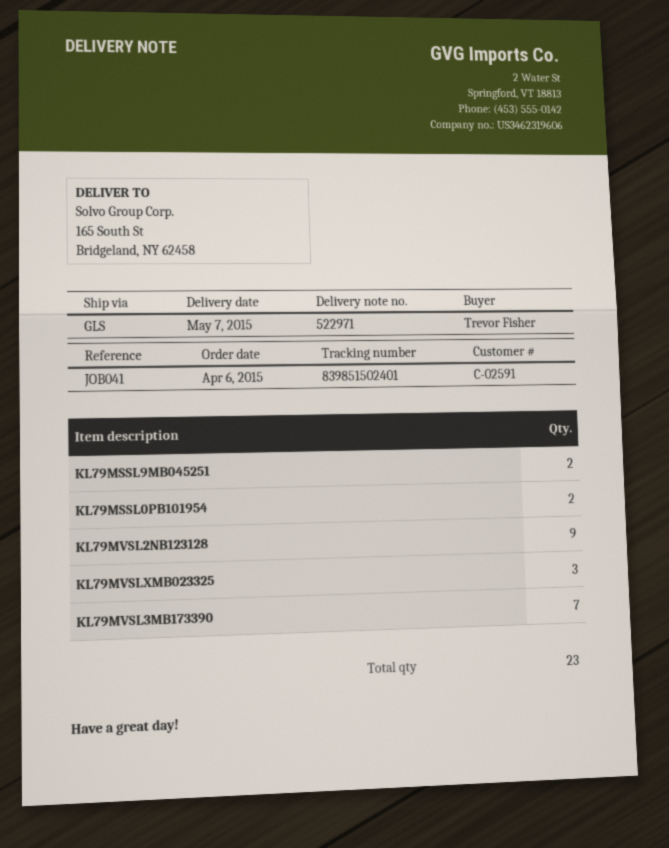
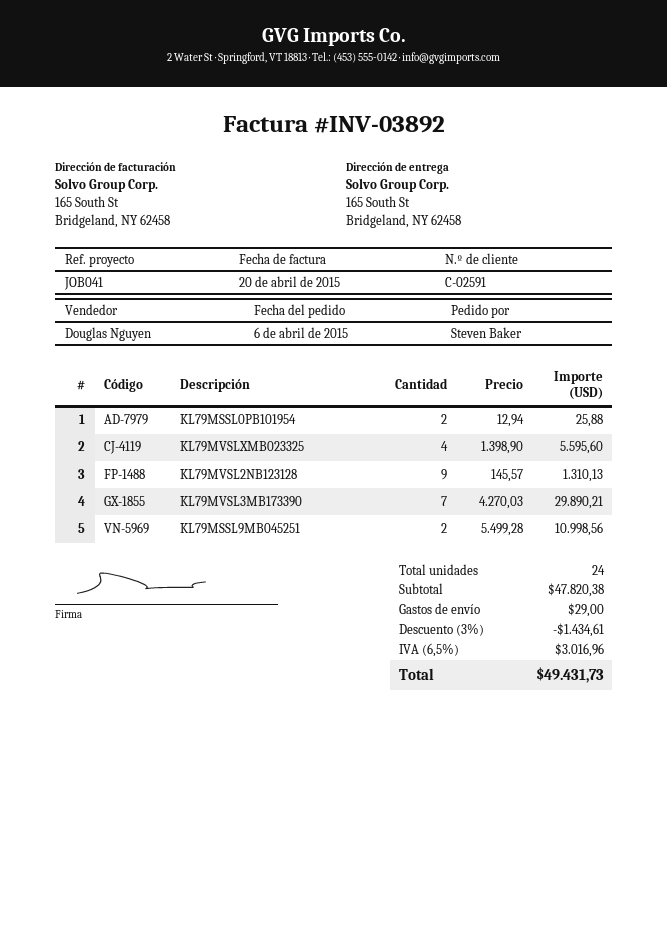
ordered by: Trevor Fisher -> Steven Baker
KL79MVSLXMB023325: 3 -> 4
total quantity: 23 -> 24

